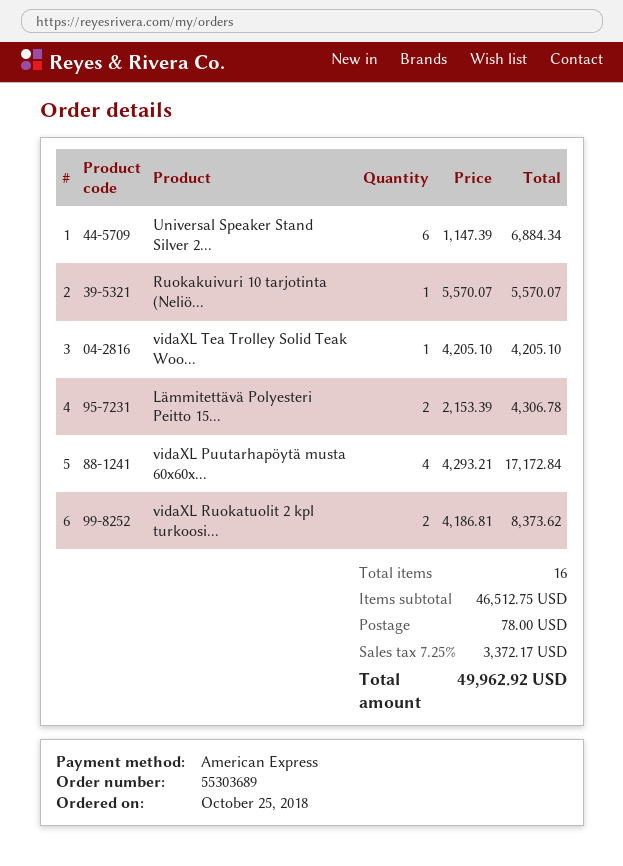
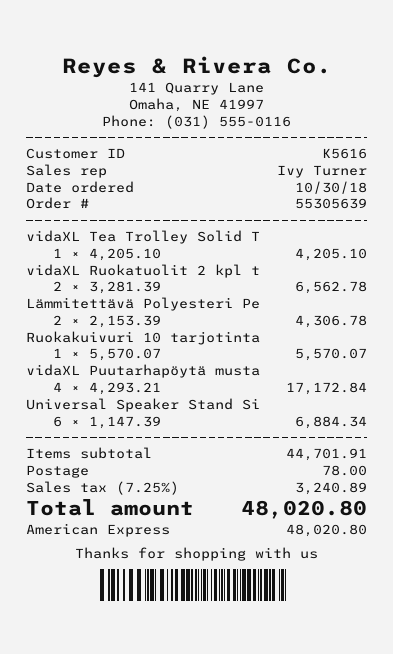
order number: 55303689 -> 55305639
order date: 2018-10-25 -> 2018-10-30
vidaXL Ruokatuolit 2 kpl turkoosi...: 2 x 4186.81 = 8373.62 -> 2 x 3281.39 = 6562.78
subtotal: 46512.75 -> 44701.91
tax: 7.25% = 3372.17 -> 7.25% = 3240.89
total: 49962.92 -> 48020.80

